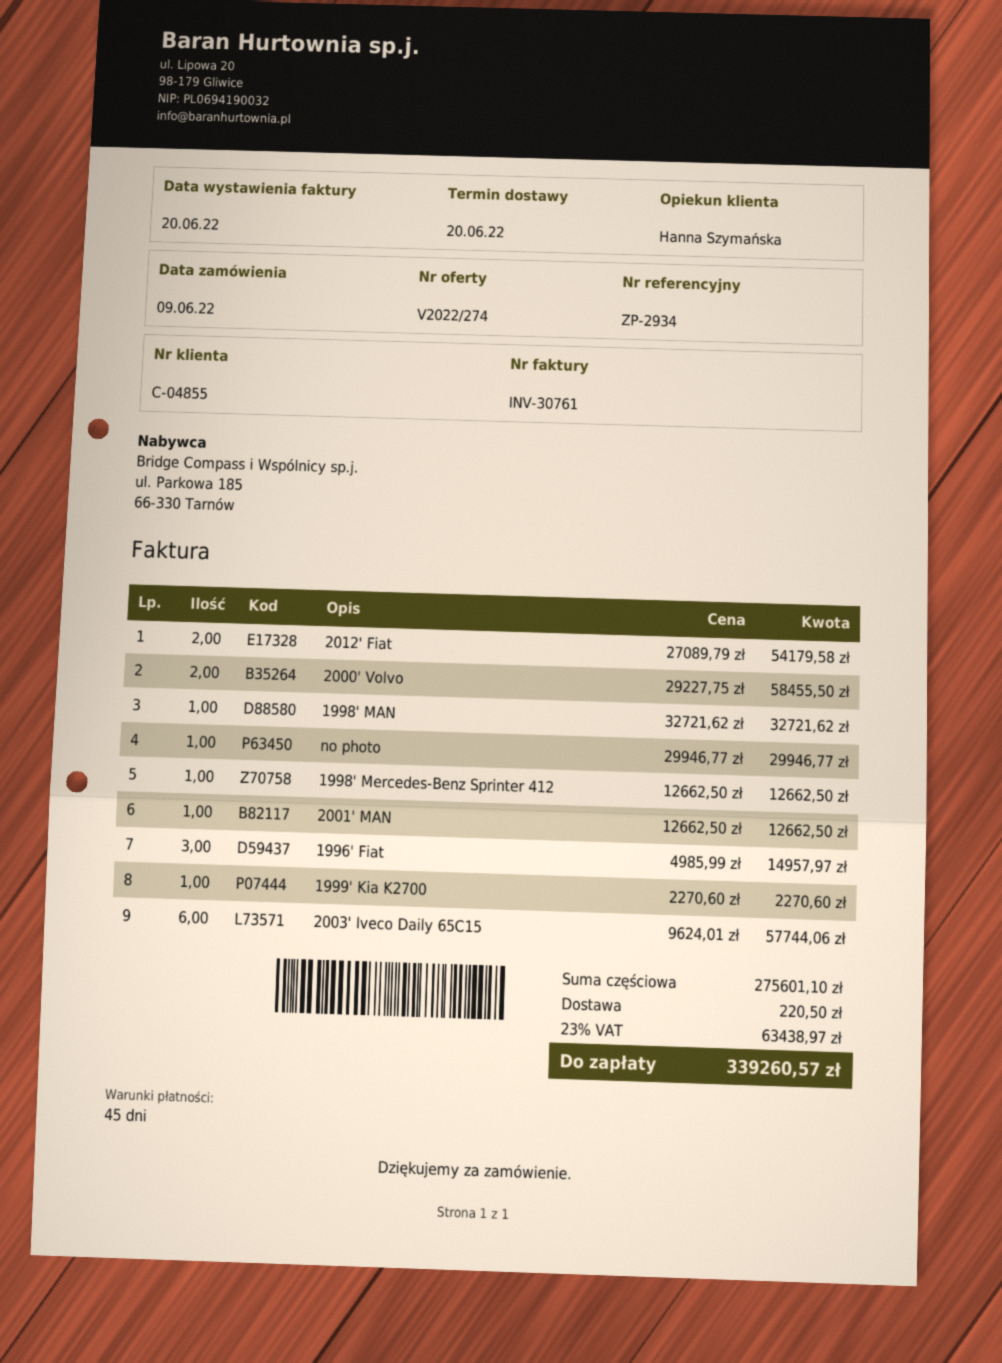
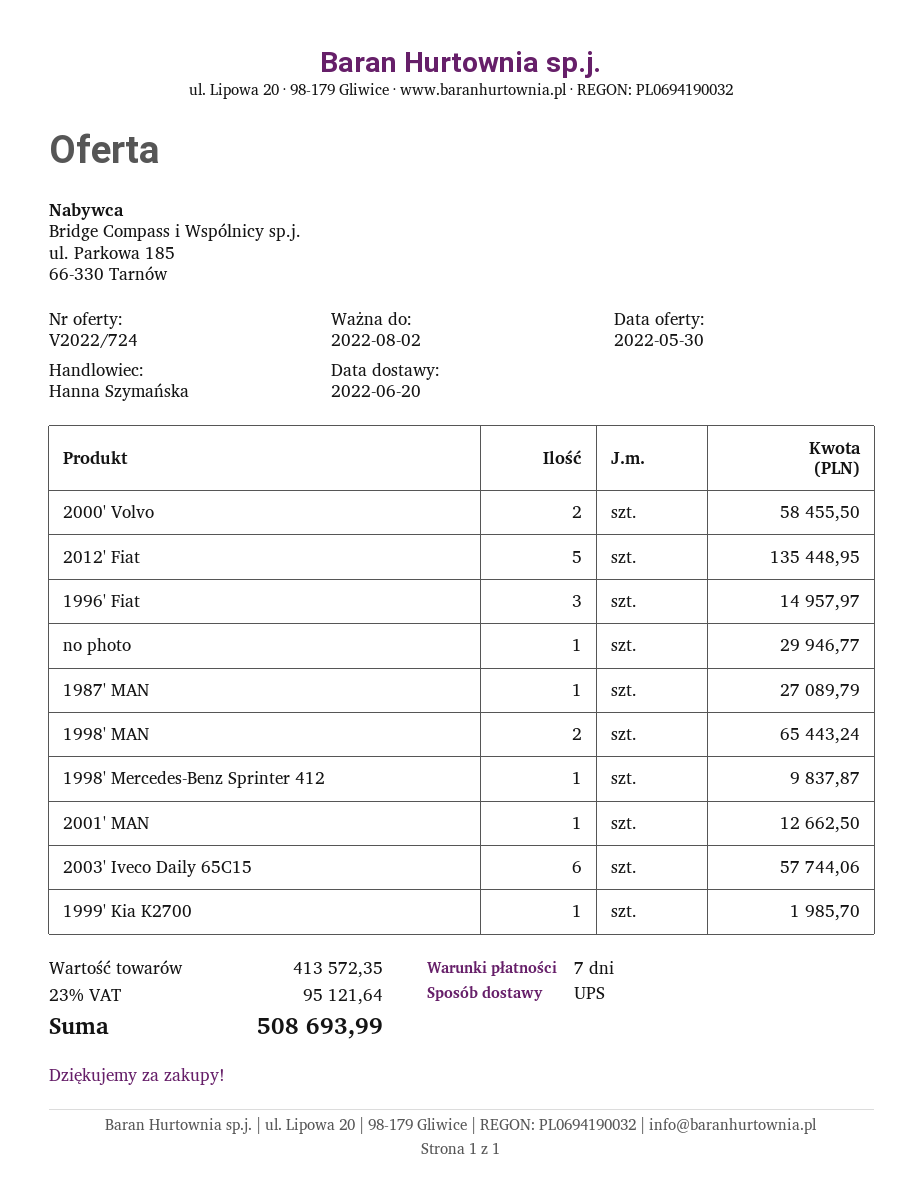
quote number: V2022/274 -> V2022/724
payment terms: 45 days -> 7 days
2012' Fiat: 2 for 54179.58 -> 5 for 135448.95
1998' MAN: 1 for 32721.62 -> 2 for 65443.24
1998' Mercedes-Benz Sprinter 412: 1 for 12662.50 -> 1 for 9837.87
1999' Kia K2700: 1 for 2270.60 -> 1 for 1985.70
1987' MAN: none -> 1 for 27089.79
subtotal: 275601.10 -> 413572.35
shipping: 220.50 -> none
tax: 23% = 63438.97 -> 23% = 95121.64
total: 339260.57 -> 508693.99

